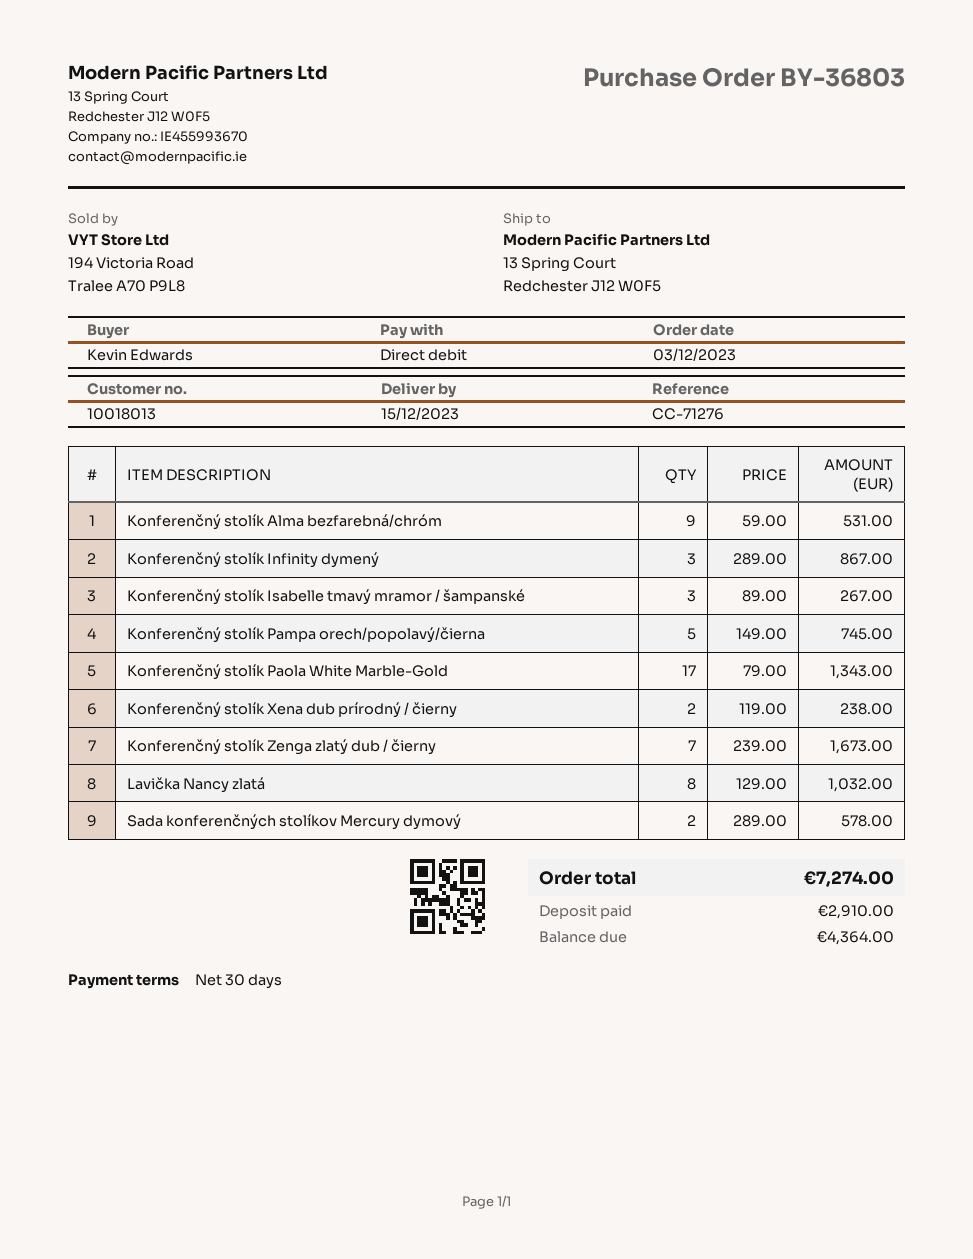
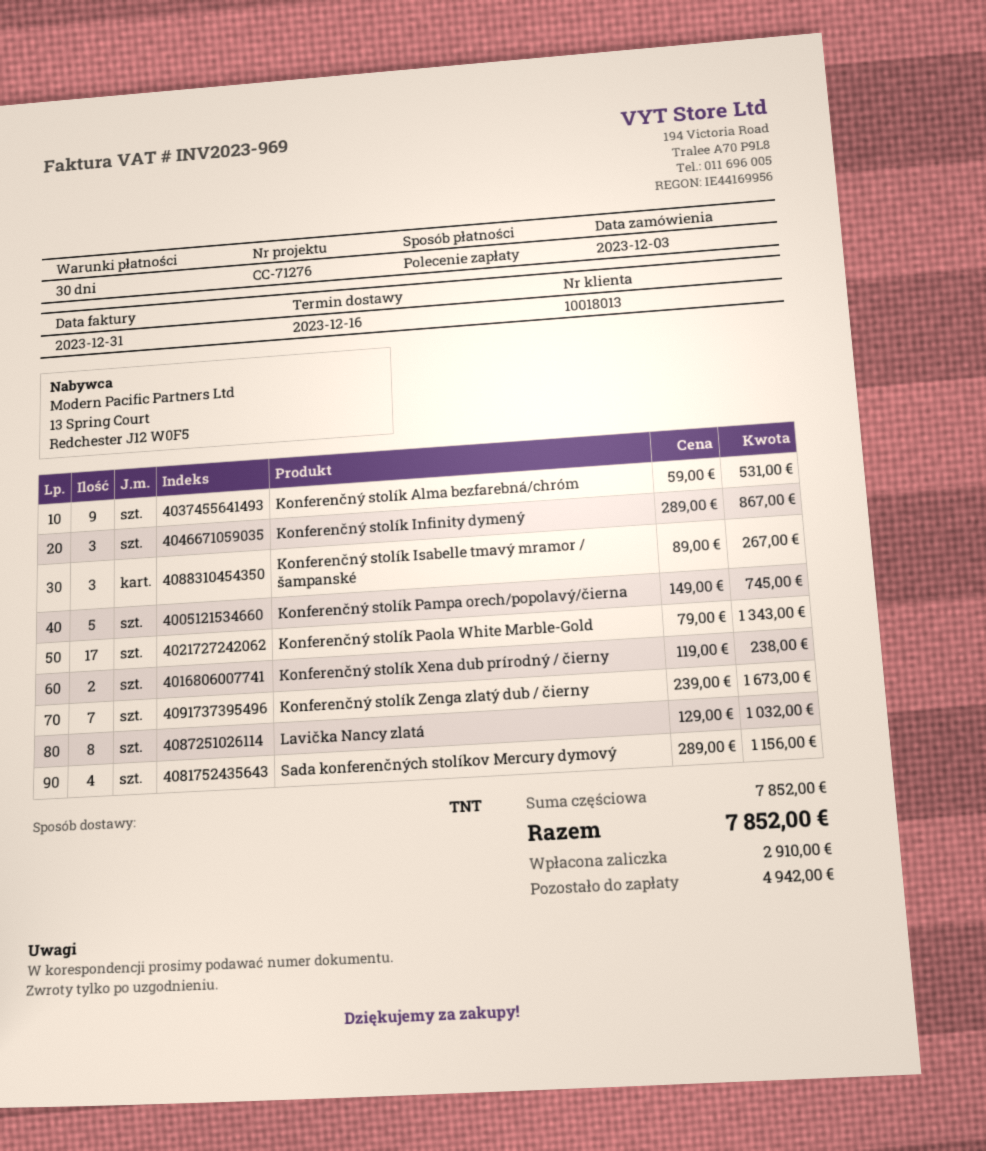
delivery date: 2023-12-15 -> 2023-12-16
Sada konferenčných stolíkov Mercury dymový: 2 x 289.00 = 578.00 -> 4 x 289.00 = 1156.00
total: 7274.00 -> 7852.00
balance: 4364.00 -> 4942.00

